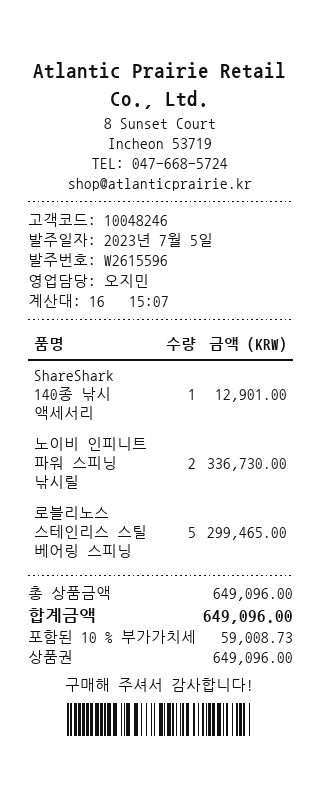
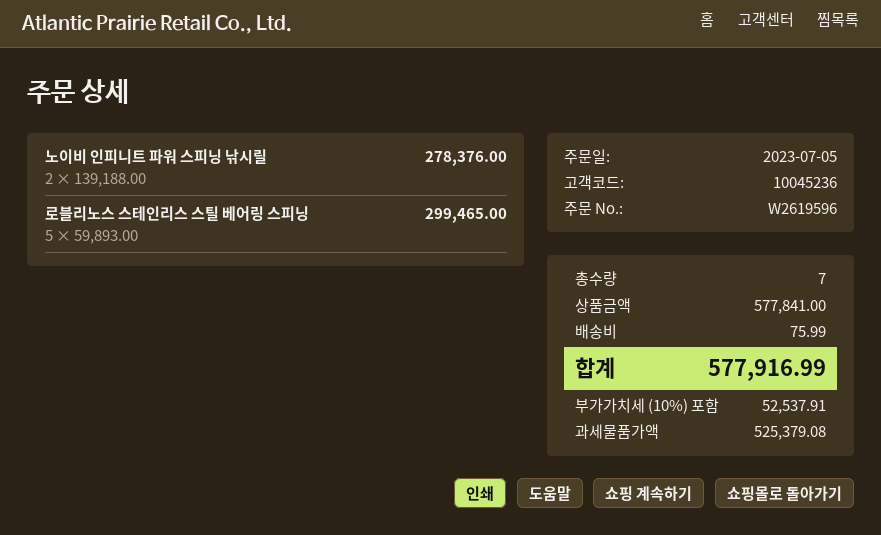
order number: W2615596 -> W2619596
customer number: 10048246 -> 10045236
ShareShark 140종 낚시 액세서리: 1 for 12901.00 -> none
노이비 인피니트 파워 스피닝 낚시릴: 2 for 336730.00 -> 2 for 278376.00
subtotal: 649096.00 -> 577841.00
shipping: none -> 75.99
tax: 10% = 59008.73 -> 10% = 52537.91
total: 649096.00 -> 577916.99

